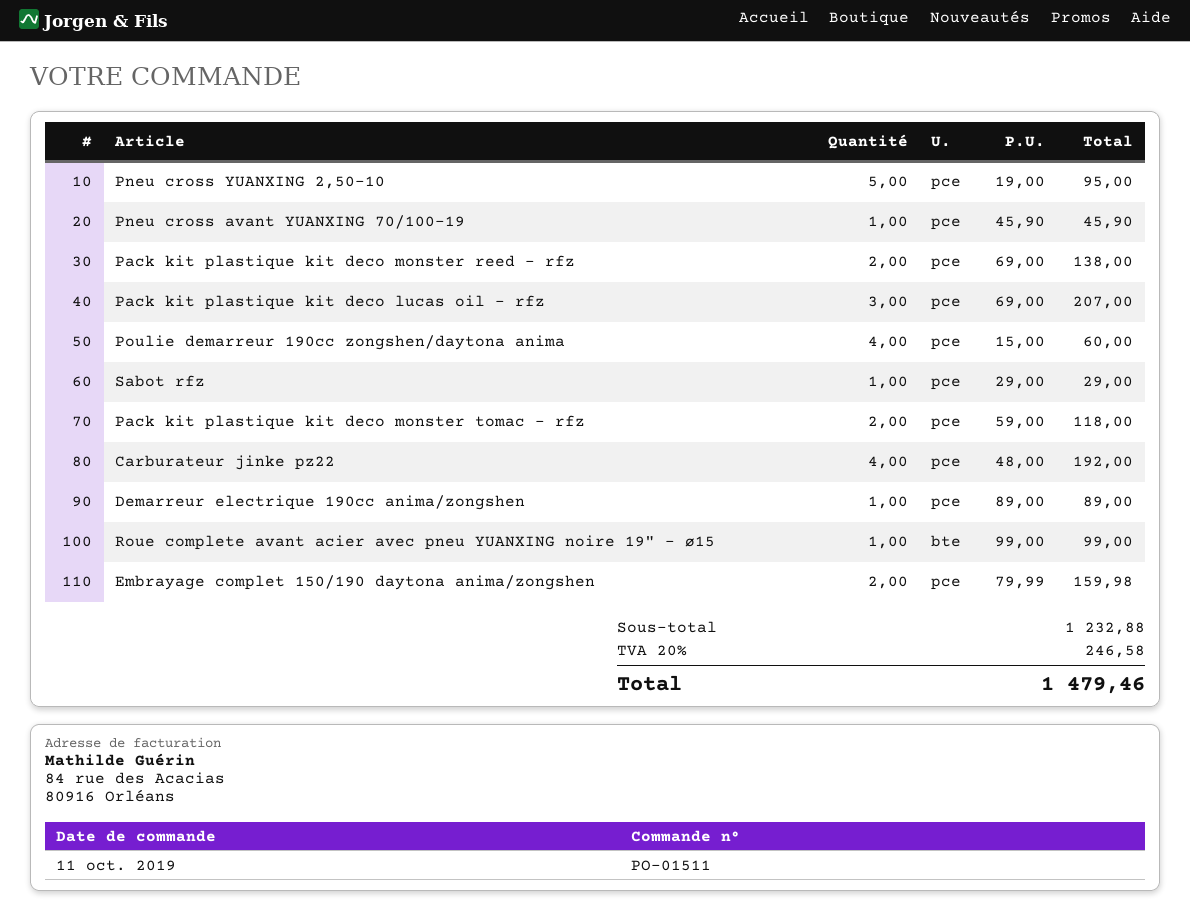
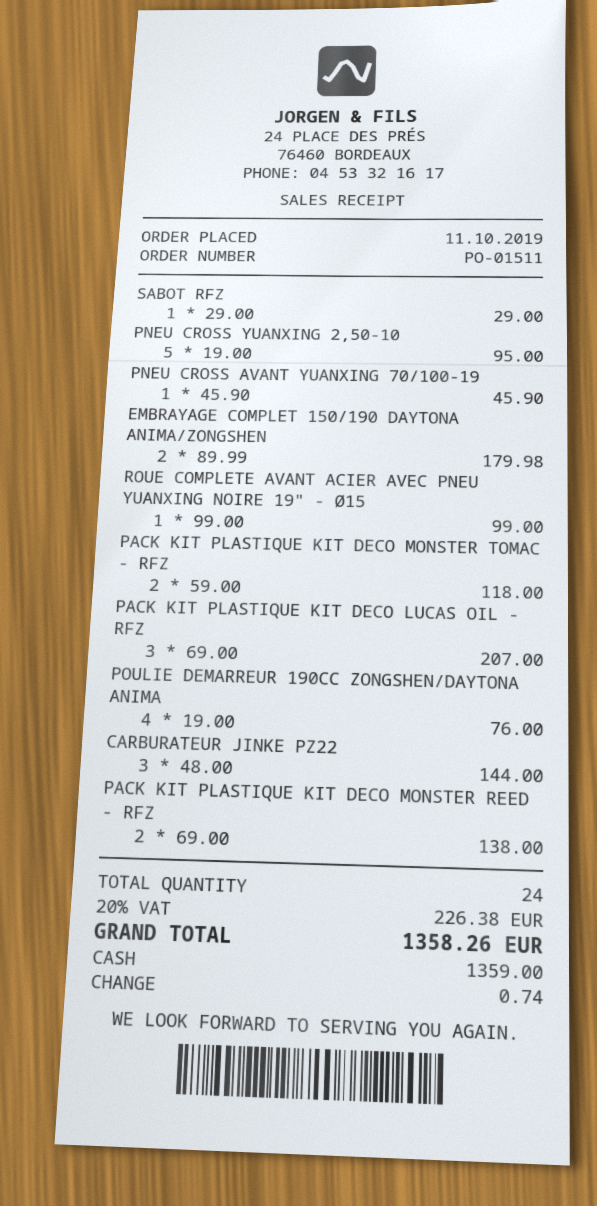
Poulie demarreur 190cc zongshen/daytona anima: 4 x 15.00 = 60.00 -> 4 x 19.00 = 76.00
Carburateur jinke pz22: 4 x 48.00 = 192.00 -> 3 x 48.00 = 144.00
Demarreur electrique 190cc anima/zongshen: 1 x 89.00 = 89.00 -> none
Embrayage complet 150/190 daytona anima/zongshen: 2 x 79.99 = 159.98 -> 2 x 89.99 = 179.98
tax: 20% = 246.58 -> 20% = 226.38
total: 1479.46 -> 1358.26

